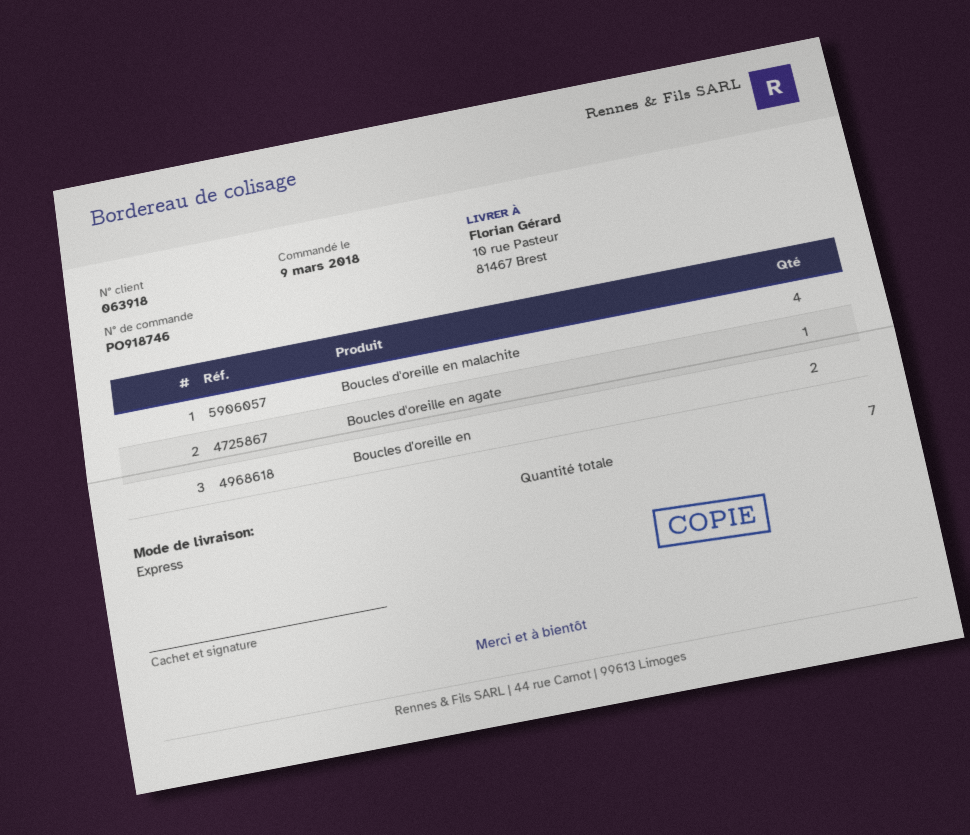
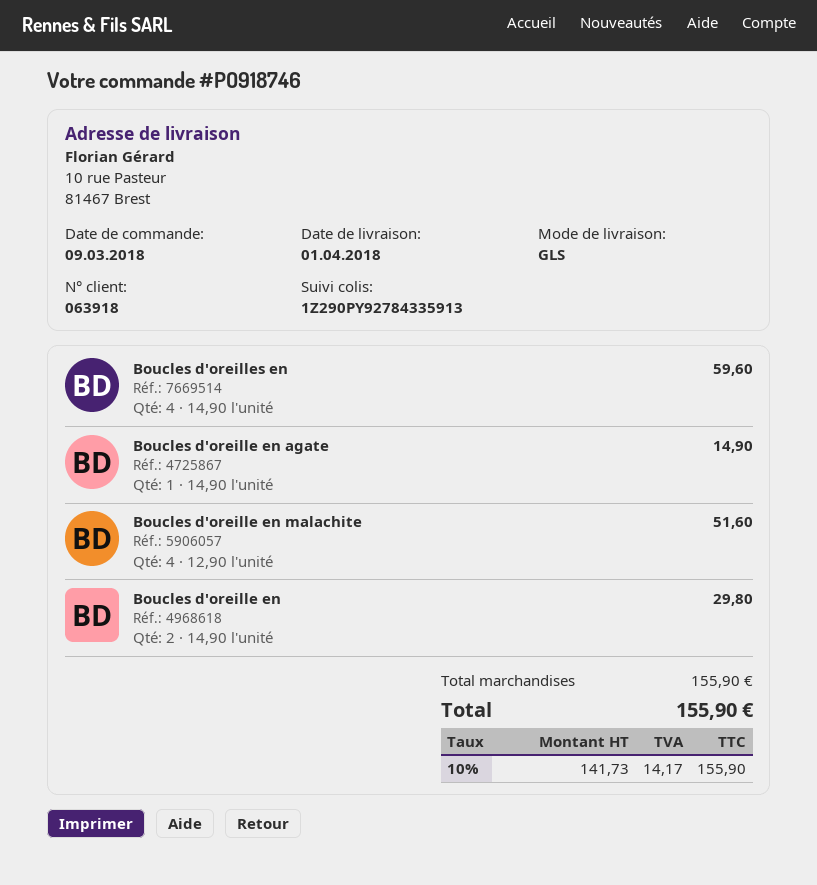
shipping method: express -> GLS
Boucles d'oreilles en: none -> 4

